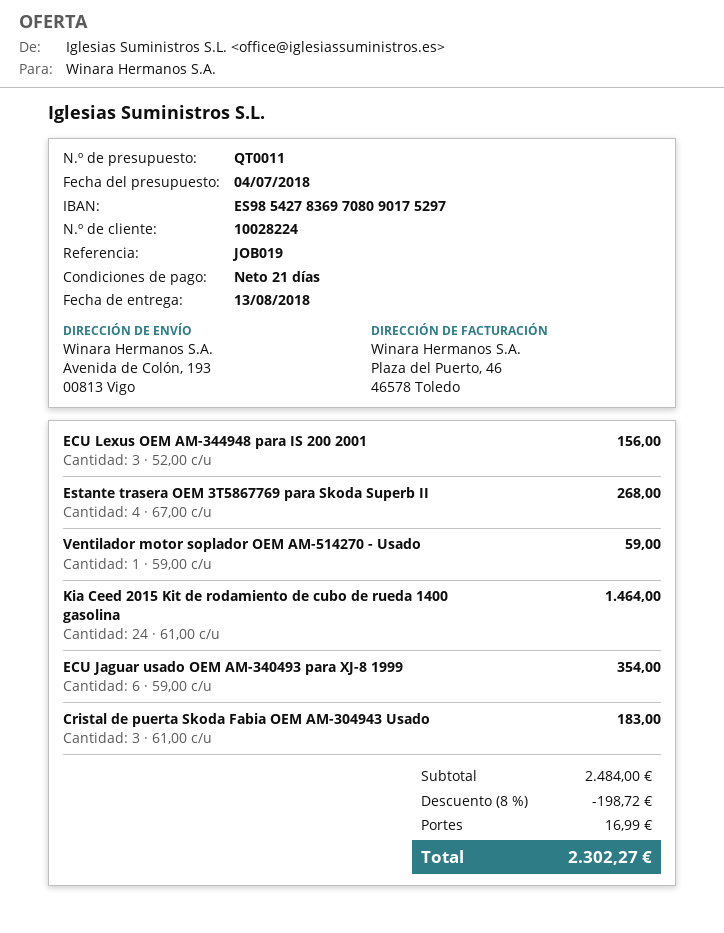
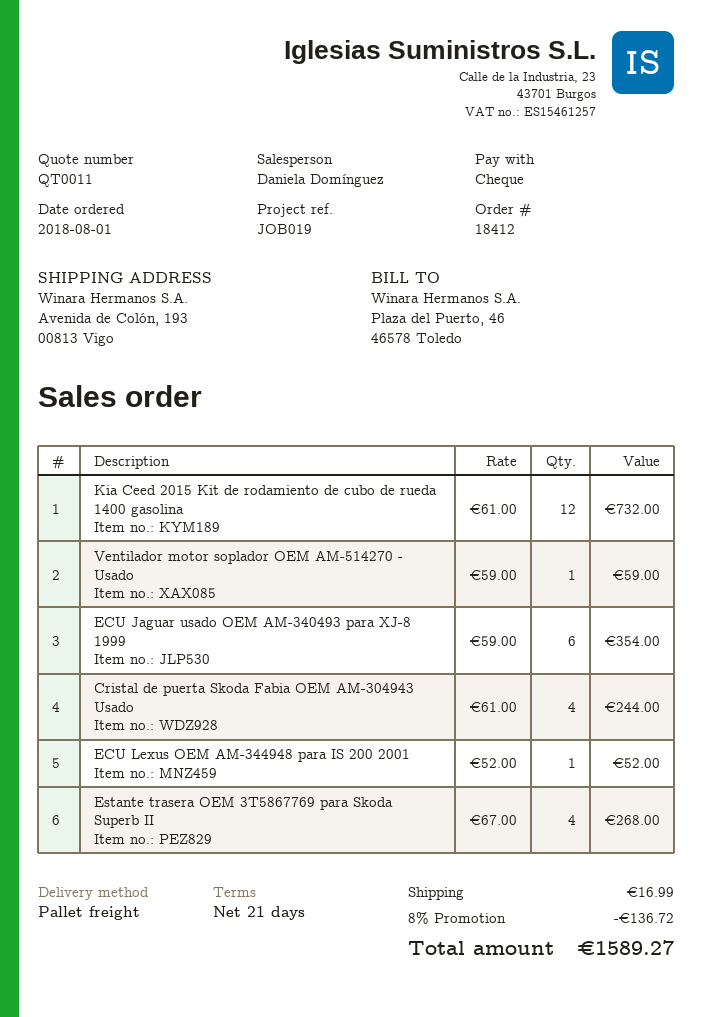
ECU Lexus OEM AM-344948 para IS 200 2001: 3 x 52.00 = 156.00 -> 1 x 52.00 = 52.00
Kia Ceed 2015 Kit de rodamiento de cubo de rueda 1400 gasolina: 24 x 61.00 = 1464.00 -> 12 x 61.00 = 732.00
Cristal de puerta Skoda Fabia OEM AM-304943 Usado: 3 x 61.00 = 183.00 -> 4 x 61.00 = 244.00
discount: 8% = 198.72 -> 8% = 136.72
total: 2302.27 -> 1589.27

